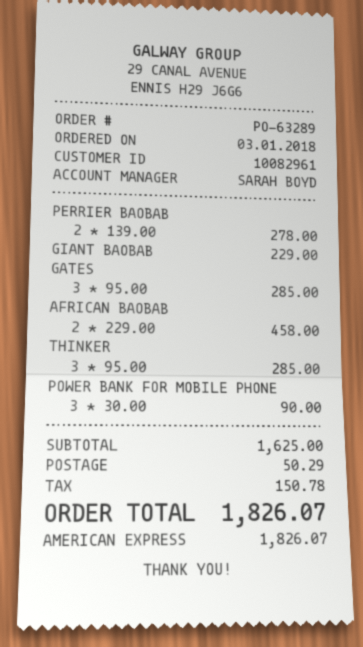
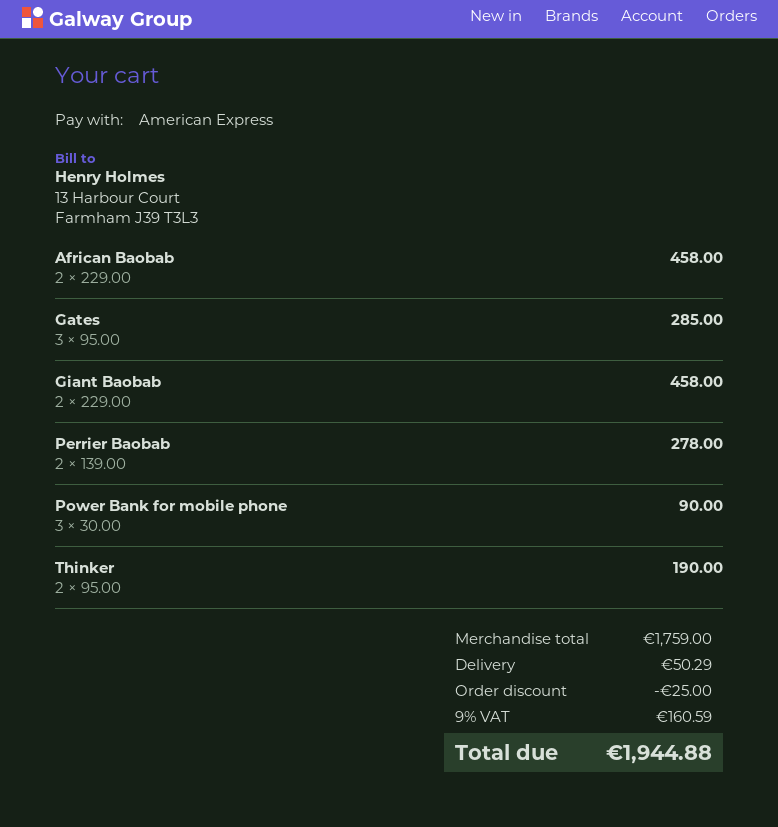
GIANT BAOBAB: 1 x 229.00 = 229.00 -> 2 x 229.00 = 458.00
THINKER: 3 x 95.00 = 285.00 -> 2 x 95.00 = 190.00
subtotal: 1625.00 -> 1759.00
discount: none -> 25.00
tax: 150.78 -> 160.59
total: 1826.07 -> 1944.88

